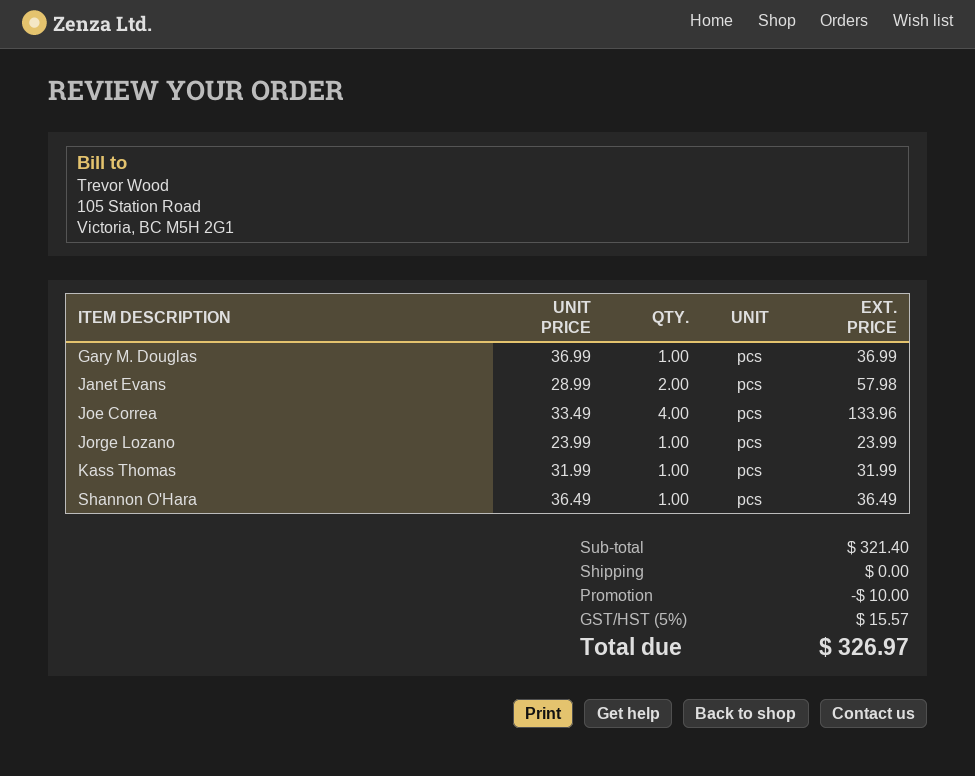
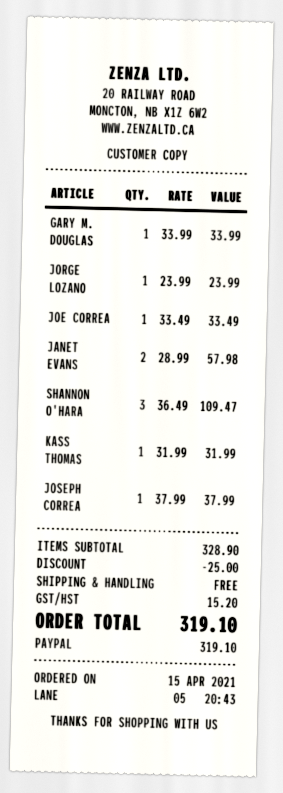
Gary M. Douglas: 1 x 36.99 = 36.99 -> 1 x 33.99 = 33.99
Joe Correa: 4 x 33.49 = 133.96 -> 1 x 33.49 = 33.49
Shannon O'Hara: 1 x 36.49 = 36.49 -> 3 x 36.49 = 109.47
JOSEPH CORREA: none -> 1 x 37.99 = 37.99
subtotal: 321.40 -> 328.90
discount: 10.00 -> 25.00
tax: 15.57 -> 15.20
total: 326.97 -> 319.10

